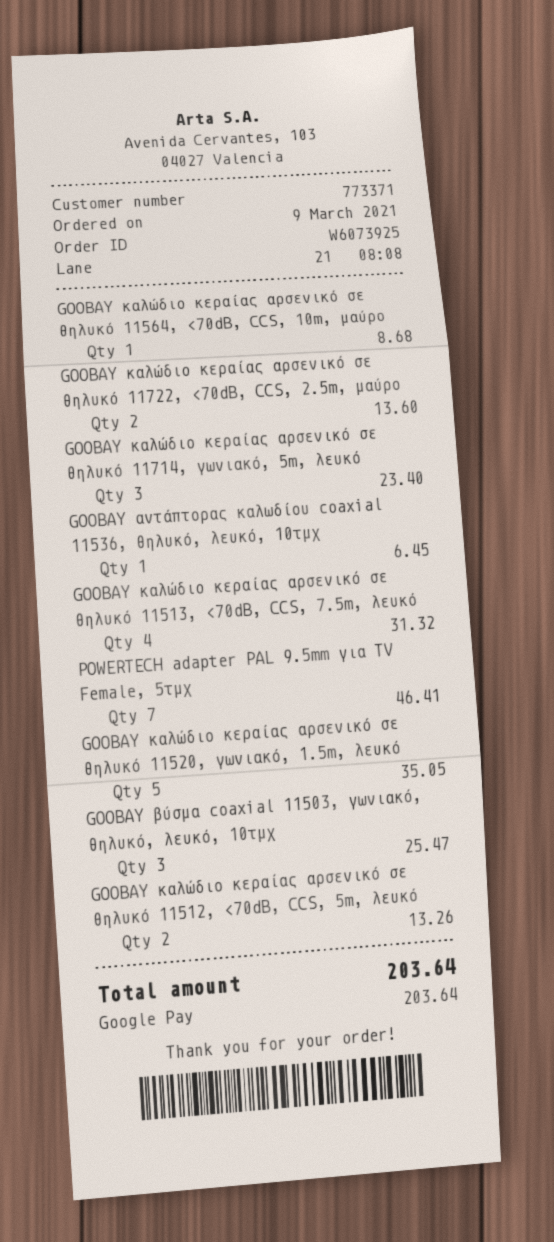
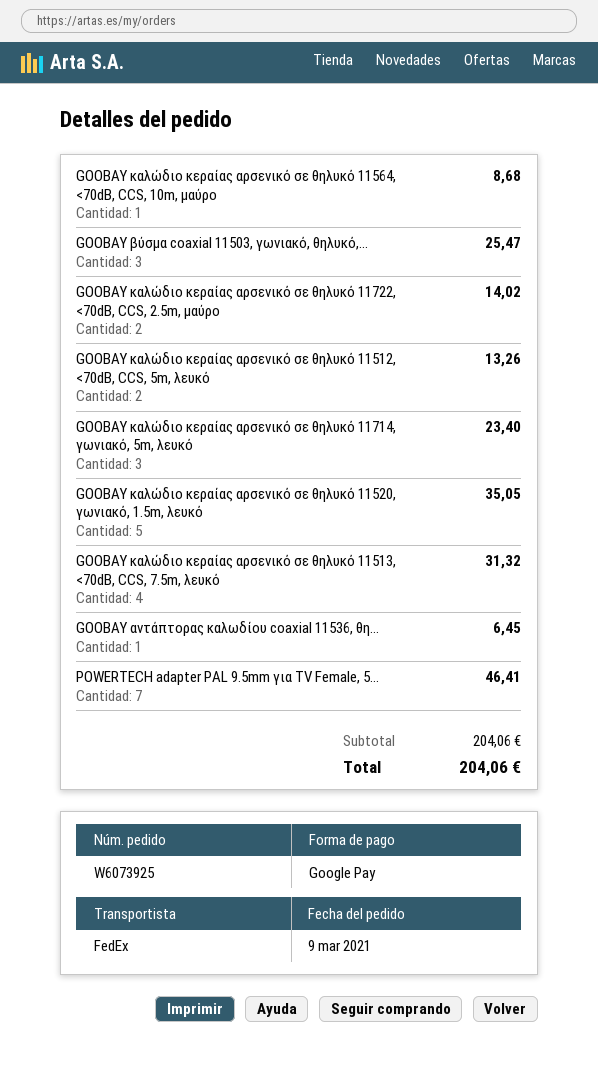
GOOBAY καλώδιο κεραίας αρσενικό σε θηλυκό 11722, <70dB, CCS, 2.5m, μαύρο: 2 for 13.60 -> 2 for 14.02
total: 203.64 -> 204.06

